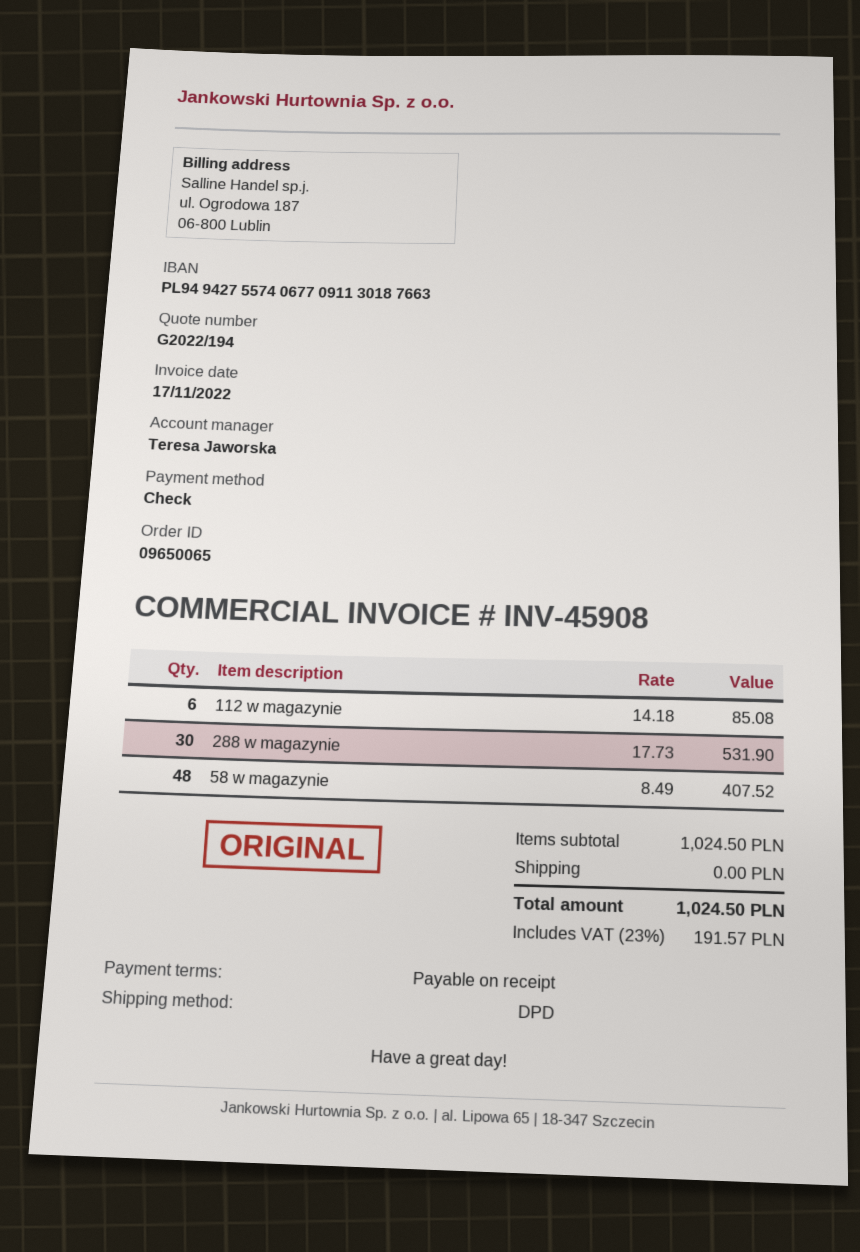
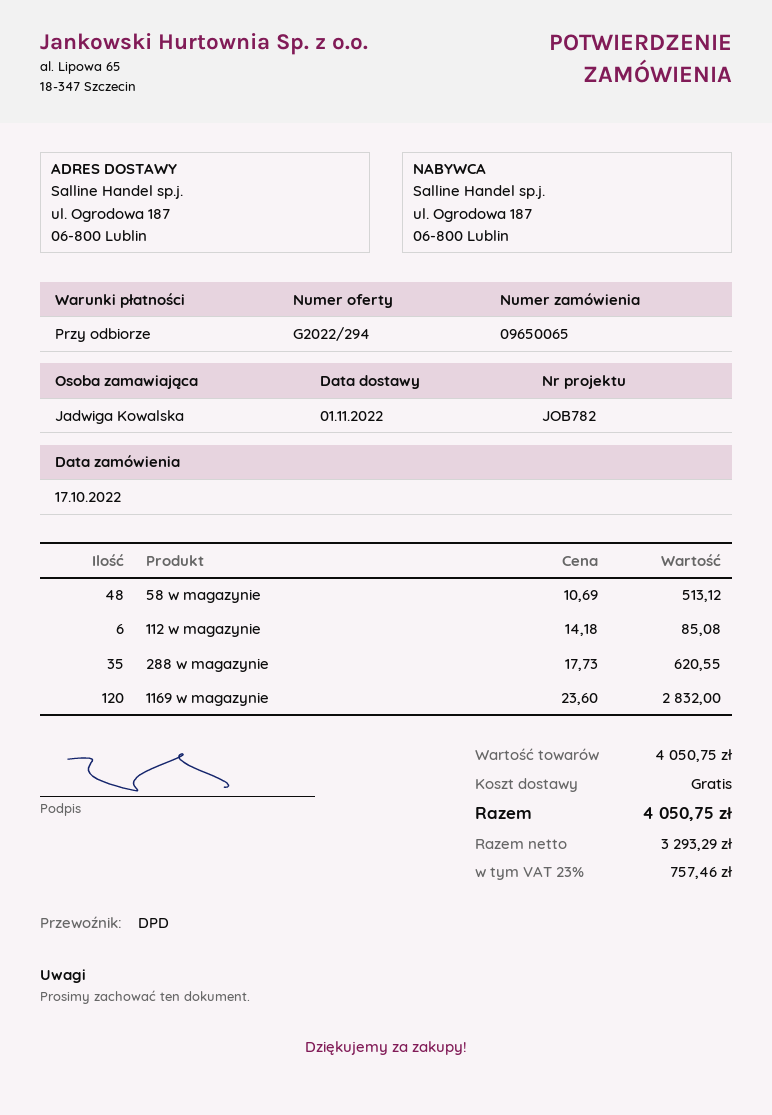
quote number: G2022/194 -> G2022/294
288 w magazynie: 30 x 17.73 = 531.90 -> 35 x 17.73 = 620.55
58 w magazynie: 48 x 8.49 = 407.52 -> 48 x 10.69 = 513.12
1169 w magazynie: none -> 120 x 23.60 = 2832.00
subtotal: 1024.50 -> 4050.75
tax: 23% = 191.57 -> 23% = 757.46
total: 1024.50 -> 4050.75

